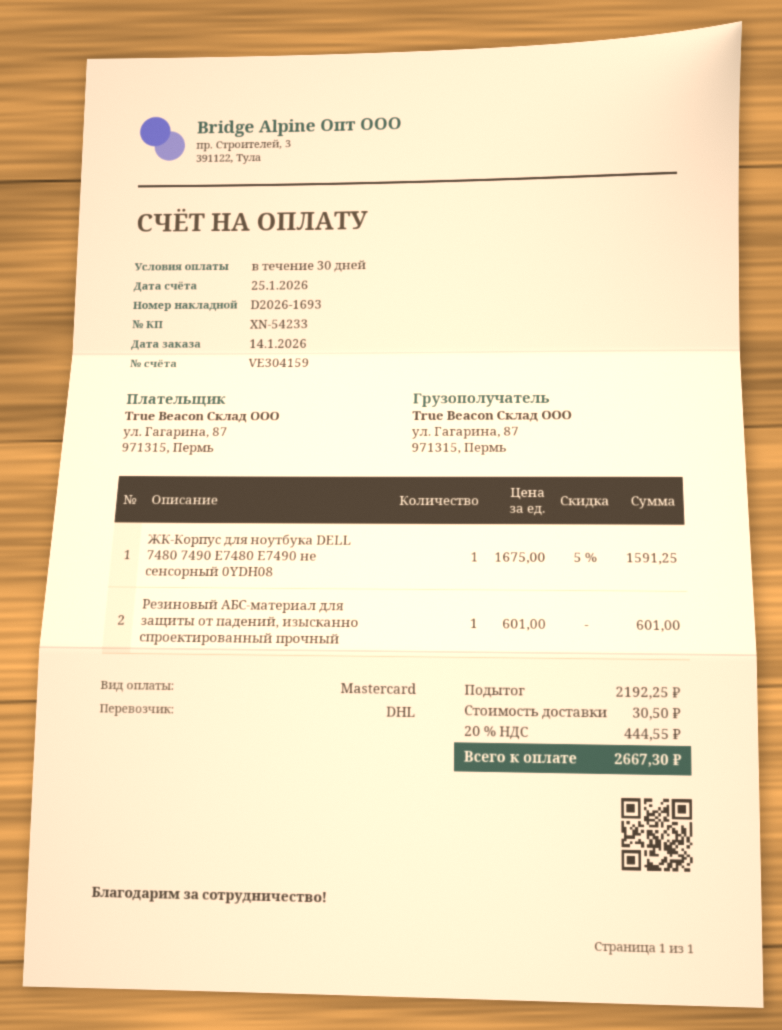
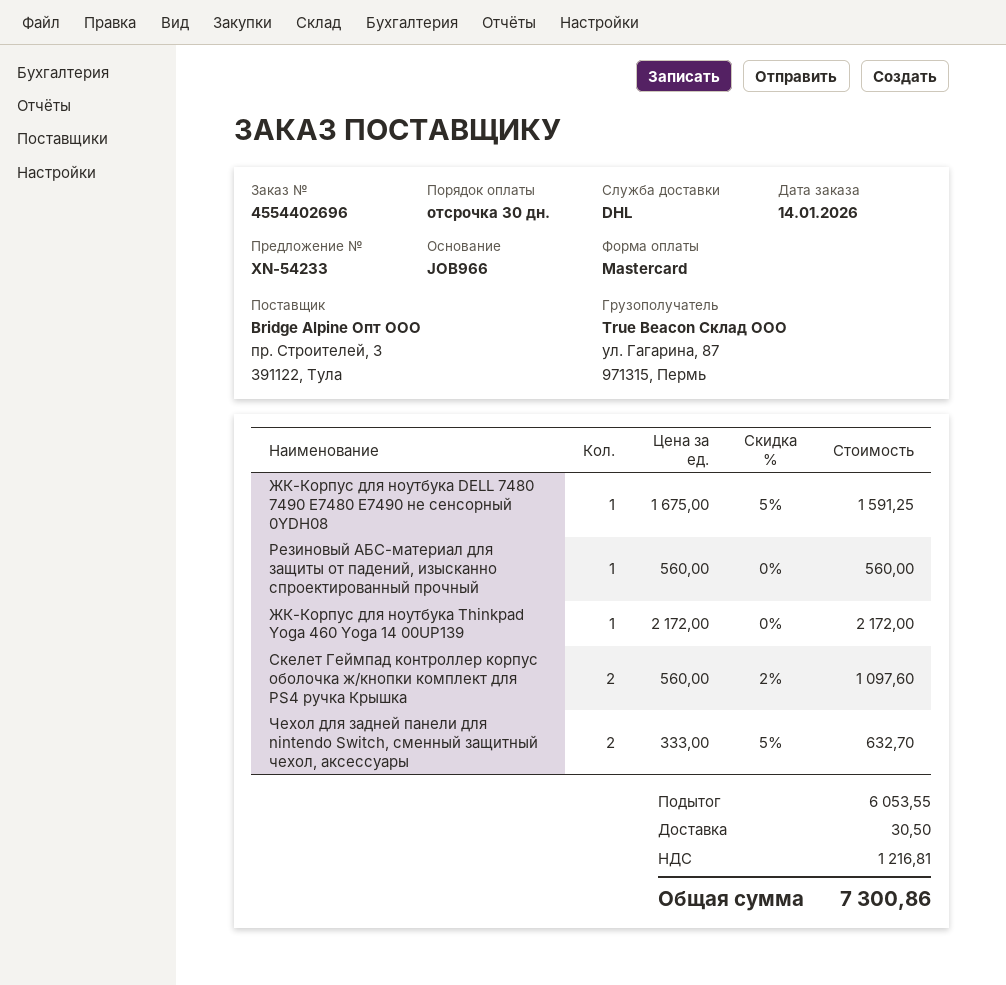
Резиновый АБС-материал для защиты от падений, изысканно спроектированный прочный: 1 x 601.00 = 601.00 -> 1 x 560.00 = 560.00
ЖК-Корпус для ноутбука Thinkpad Yoga 460 Yoga 14 00UP139: none -> 1 x 2172.00 = 2172.00
Скелет Геймпад контроллер корпус оболочка ж/кнопки комплект для PS4 ручка Крышка: none -> 2 x 560.00 - 2% = 1097.60
Чехол для задней панели для nintendo Switch, сменный защитный чехол, аксессуары: none -> 2 x 333.00 - 5% = 632.70
subtotal: 2192.25 -> 6053.55
tax: 444.55 -> 1216.81
total: 2667.30 -> 7300.86

